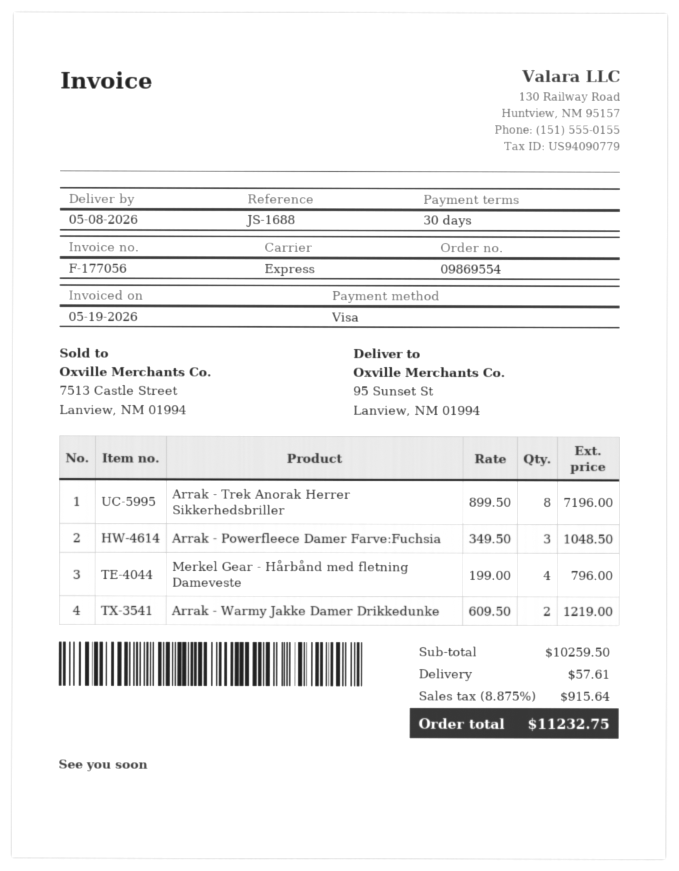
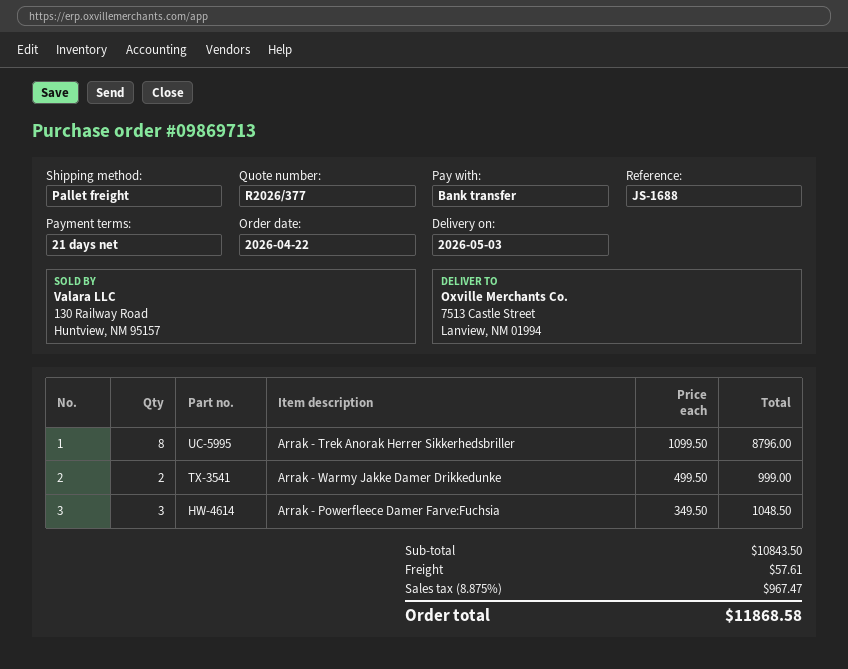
order number: 09869554 -> 09869713
delivery date: 2026-05-08 -> 2026-05-03
payment terms: 30 days -> 21 days
payment method: Visa -> bank transfer
shipping method: express -> pallet freight
ship to: 95 Sunset St, Lanview, NM 01994 -> 7513 Castle Street, Lanview, NM 01994
Arrak - Trek Anorak Herrer Sikkerhedsbriller: 8 x 899.50 = 7196.00 -> 8 x 1099.50 = 8796.00
Merkel Gear - Hårbånd med fletning Dameveste: 4 x 199.00 = 796.00 -> none
Arrak - Warmy Jakke Damer Drikkedunke: 2 x 609.50 = 1219.00 -> 2 x 499.50 = 999.00
subtotal: 10259.50 -> 10843.50
tax: 8.875% = 915.64 -> 8.875% = 967.47
total: 11232.75 -> 11868.58

